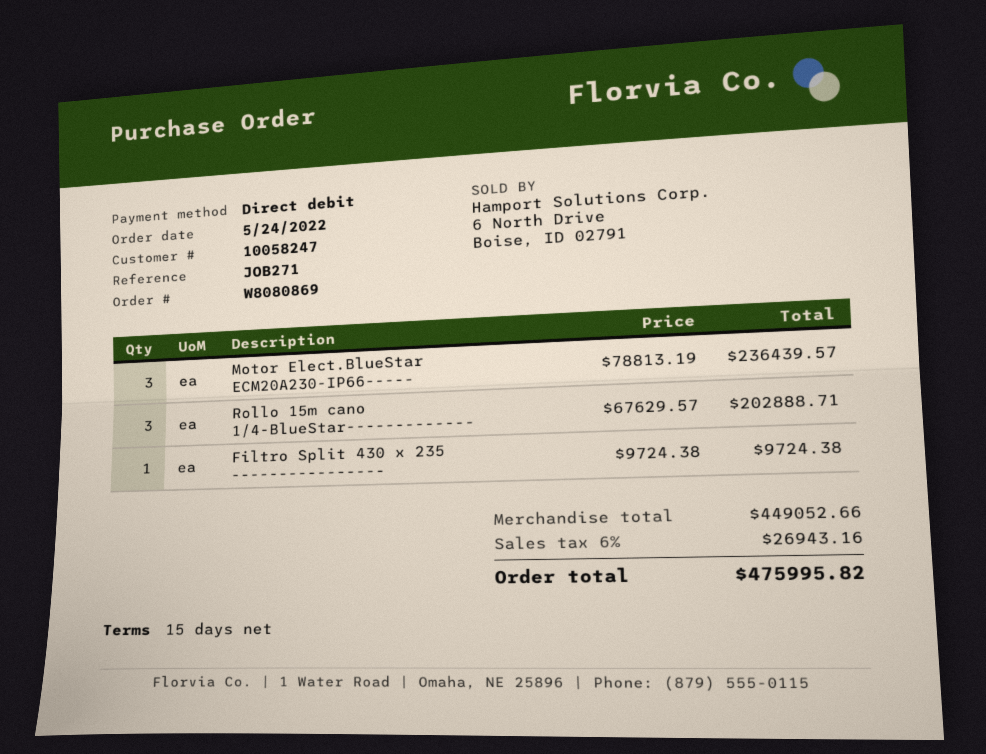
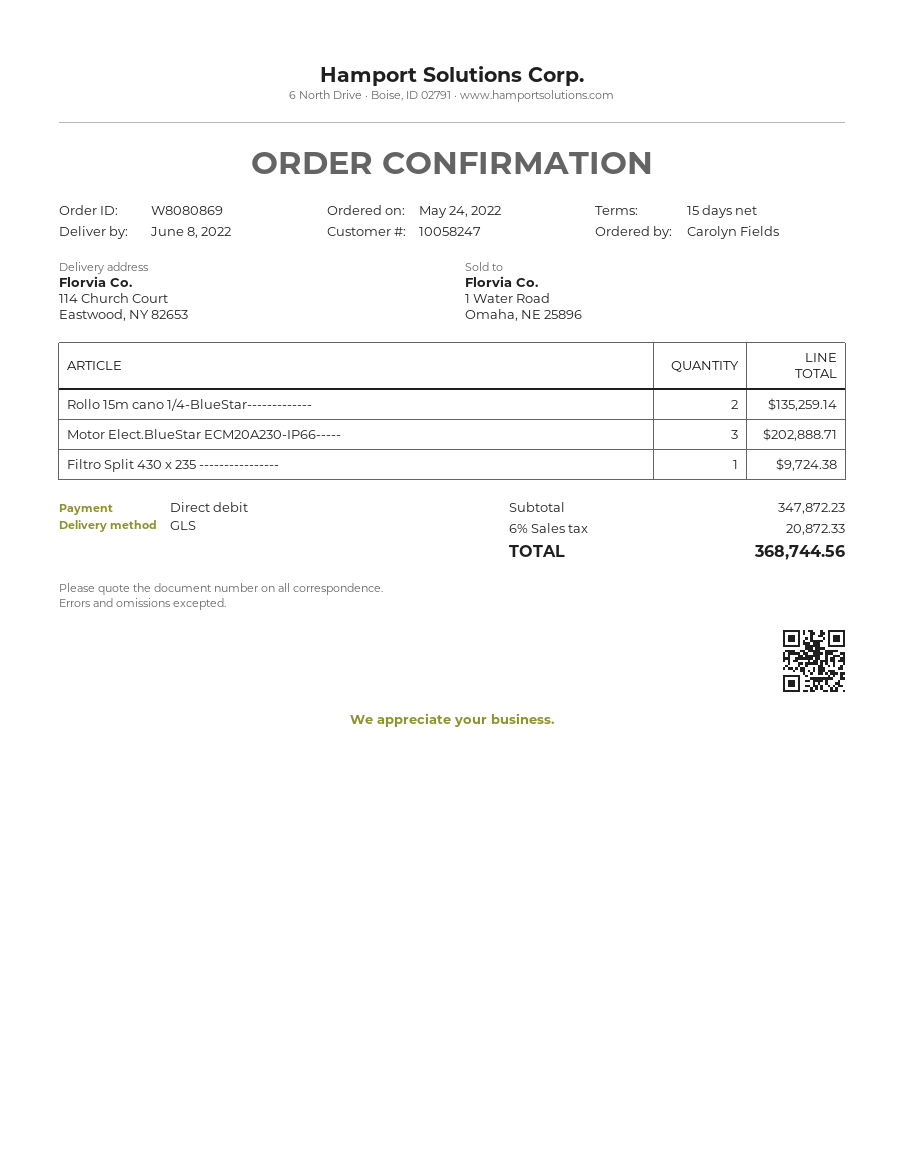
Motor Elect.BlueStar ECM20A230-IP66-----: 3 for 236439.57 -> 3 for 202888.71
Rollo 15m cano 1/4-BlueStar-------------: 3 for 202888.71 -> 2 for 135259.14
subtotal: 449052.66 -> 347872.23
tax: 6% = 26943.16 -> 6% = 20872.33
total: 475995.82 -> 368744.56

